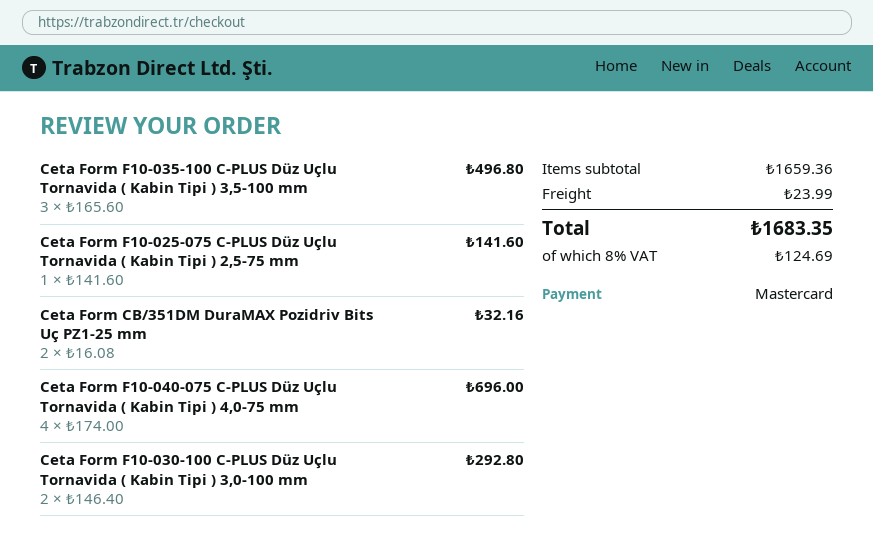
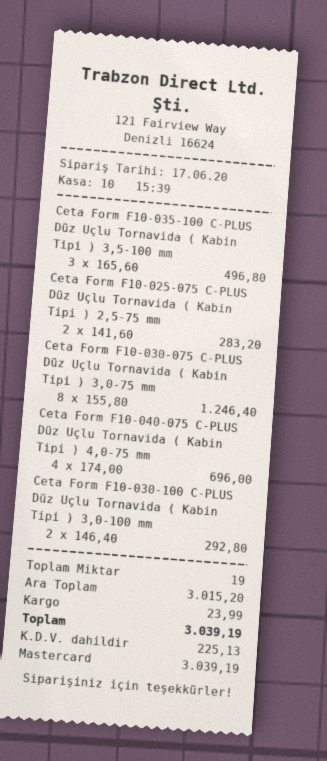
Ceta Form F10-025-075 C-PLUS Düz Uçlu Tornavida ( Kabin Tipi ) 2,5-75 mm: 1 x 141.60 = 141.60 -> 2 x 141.60 = 283.20
Ceta Form CB/351DM DuraMAX Pozidriv Bits Uç PZ1-25 mm: 2 x 16.08 = 32.16 -> none
Ceta Form F10-030-075 C-PLUS Düz Uçlu Tornavida ( Kabin Tipi ) 3,0-75 mm: none -> 8 x 155.80 = 1246.40
subtotal: 1659.36 -> 3015.20
tax: 124.69 -> 225.13
total: 1683.35 -> 3039.19

